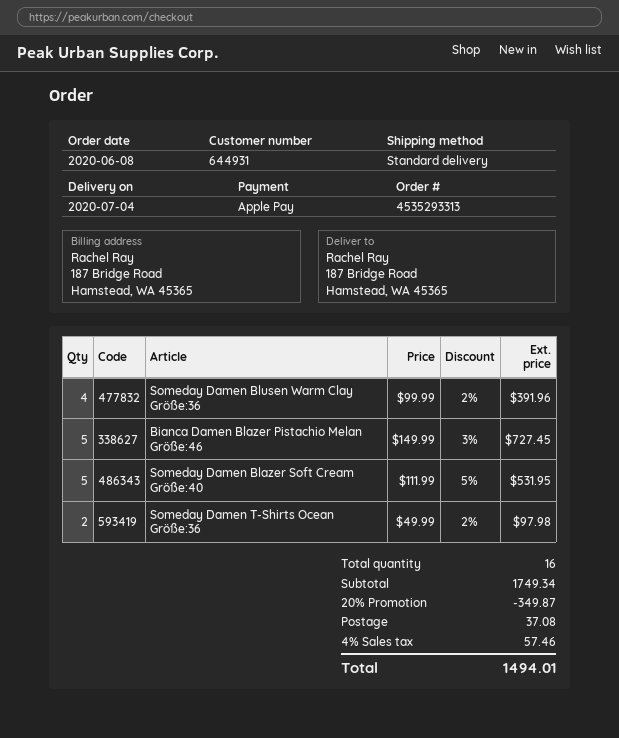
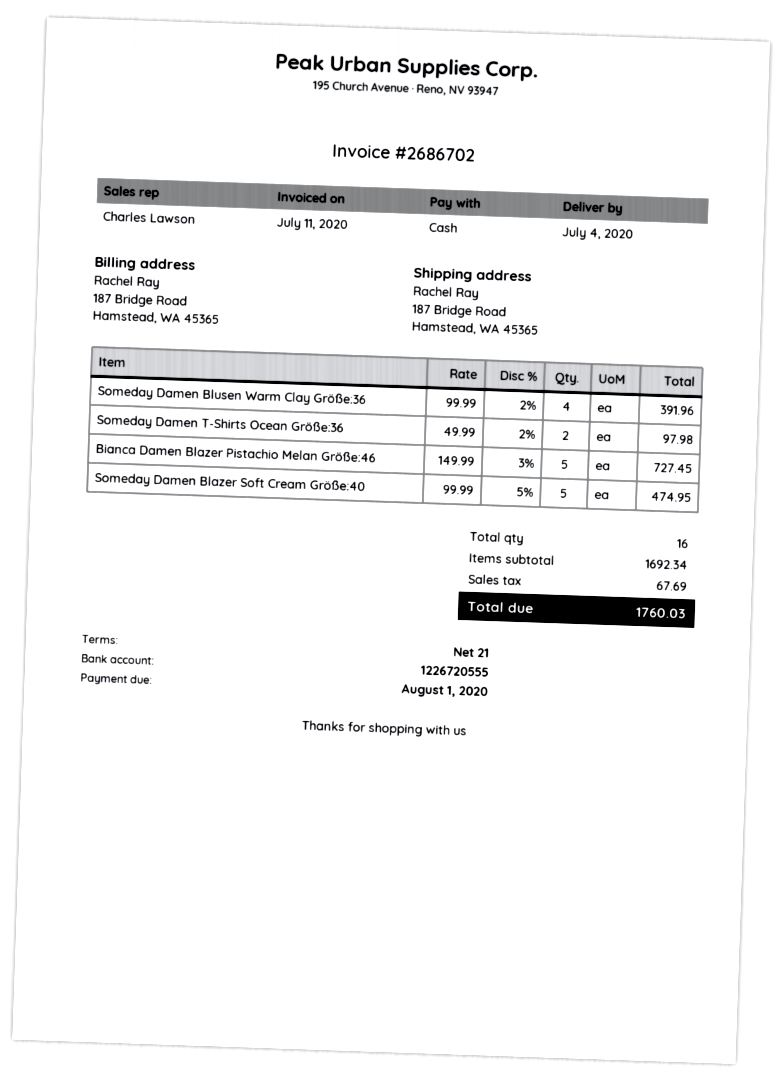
payment method: Apple Pay -> cash
Someday Damen Blazer Soft Cream Größe:40: 5 x 111.99 - 5% = 531.95 -> 5 x 99.99 - 5% = 474.95
subtotal: 1749.34 -> 1692.34
discount: 20% = 349.87 -> none
shipping: 37.08 -> none
tax: 57.46 -> 67.69
total: 1494.01 -> 1760.03

